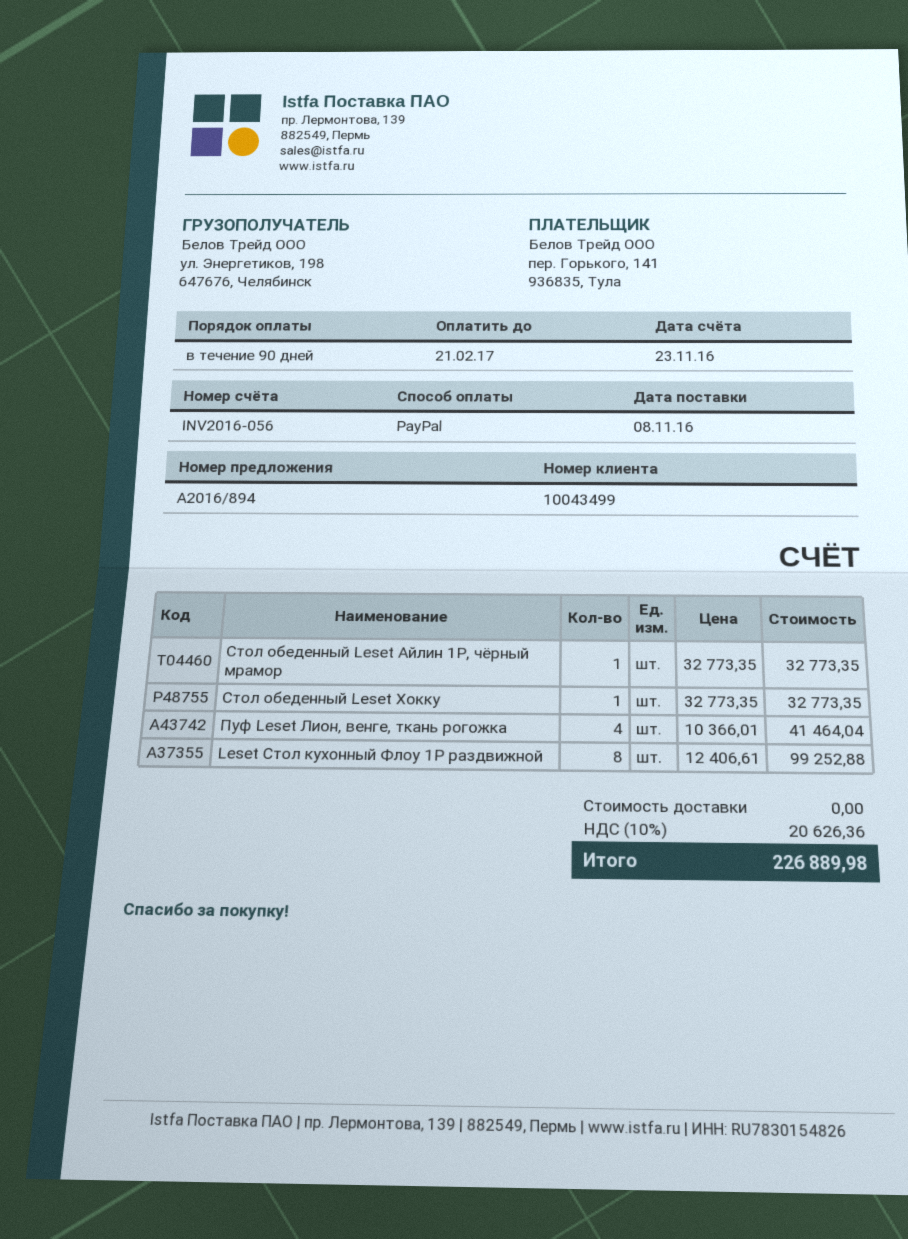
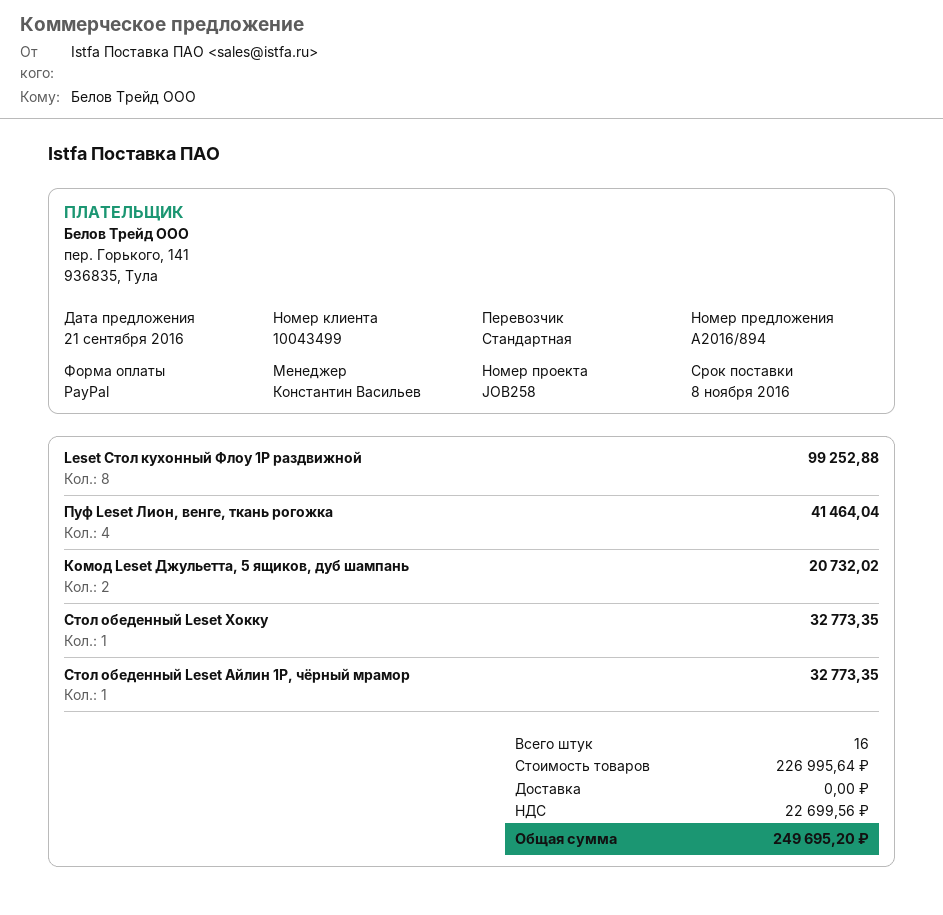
Комод Leset Джульетта, 5 ящиков, дуб шампань: none -> 2 for 20732.02
tax: 20626.36 -> 22699.56
total: 226889.98 -> 249695.20

